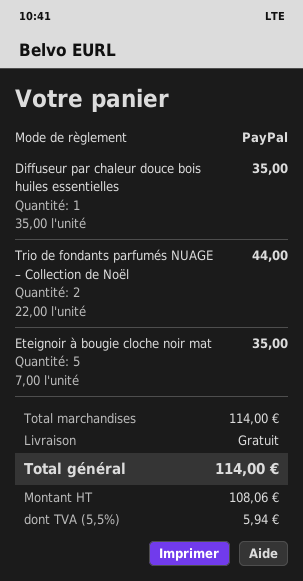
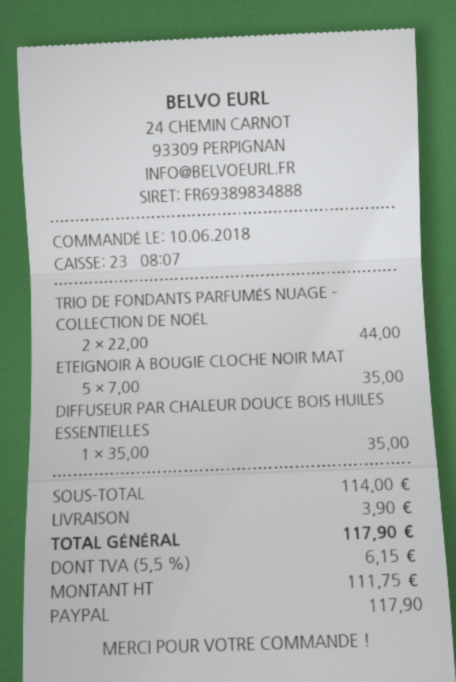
shipping: 0.00 -> 3.90
net: 108.06 -> 111.75
tax: 5.5% = 5.94 -> 5.5% = 6.15
total: 114.00 -> 117.90

